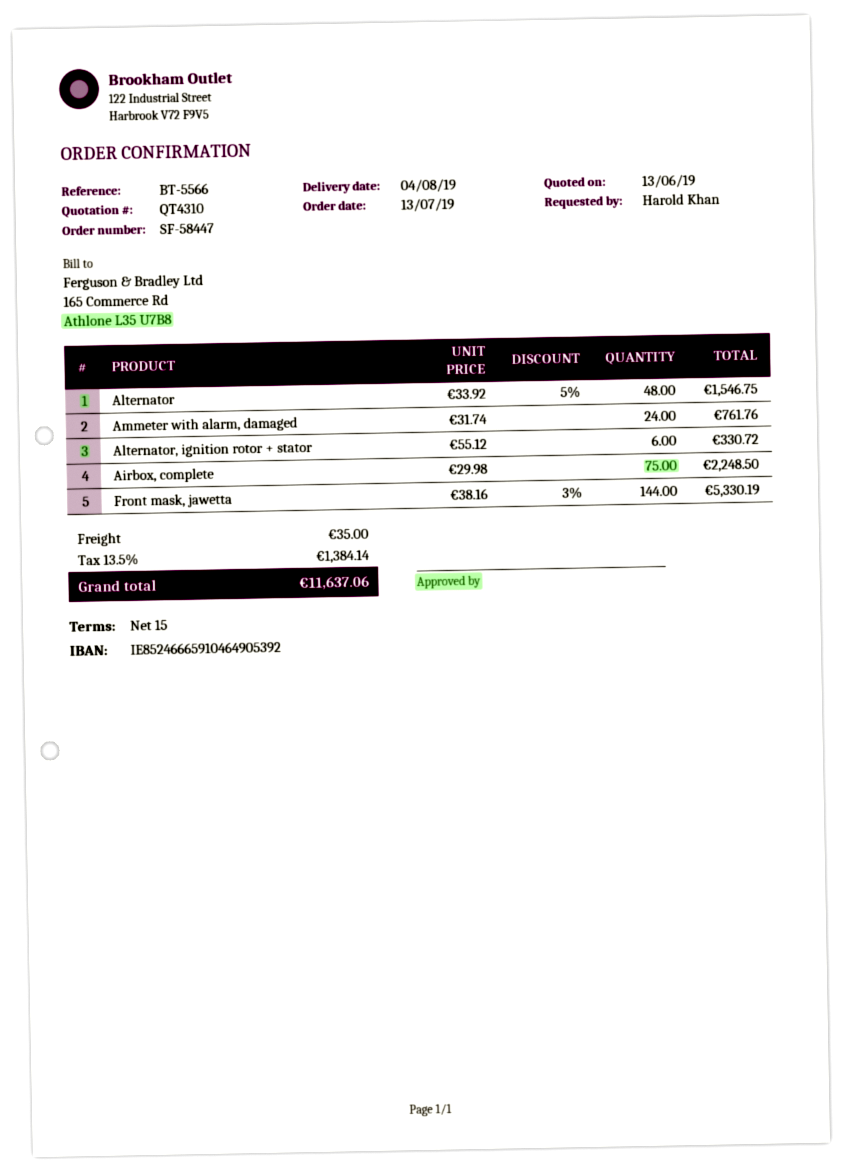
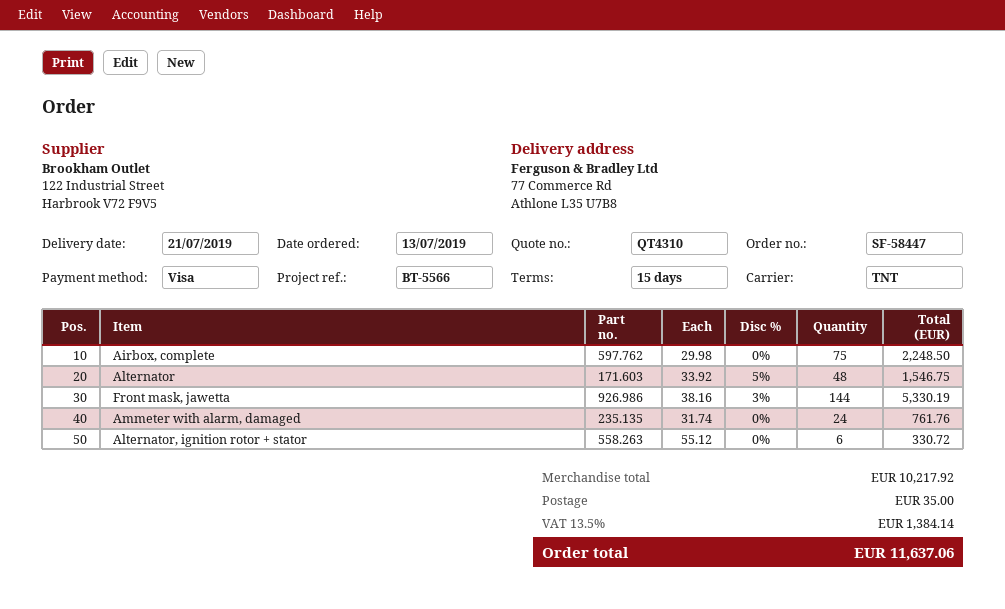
delivery date: 2019-08-04 -> 2019-07-21

